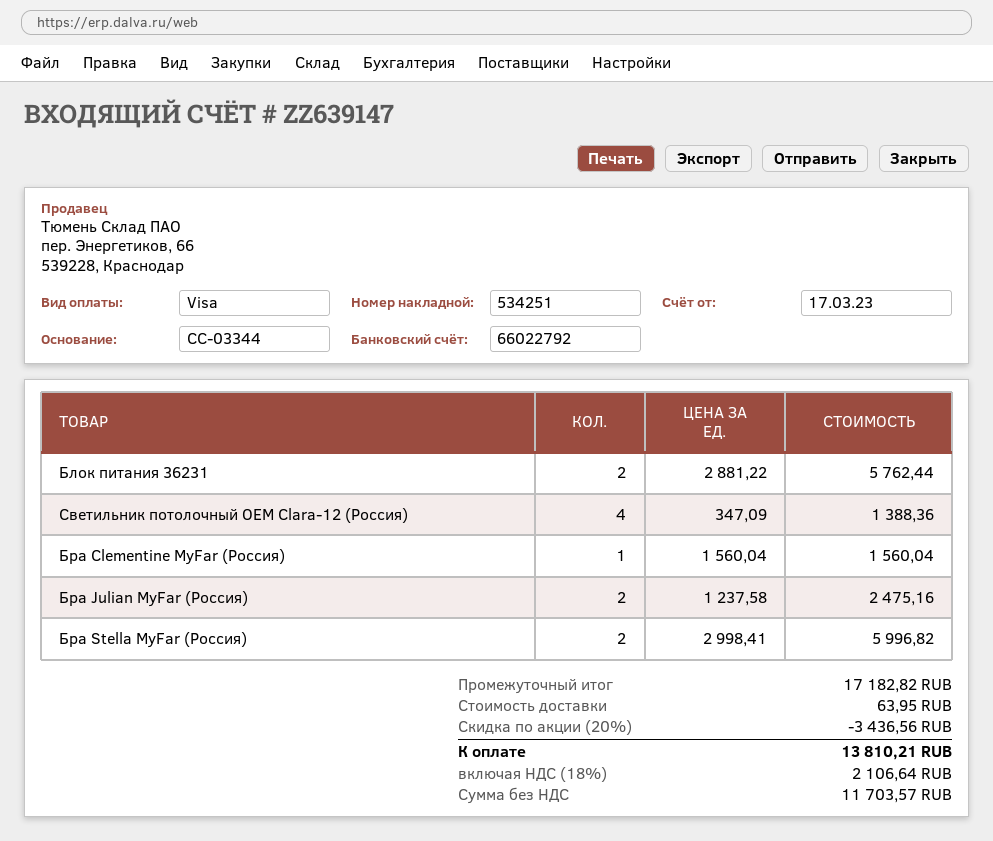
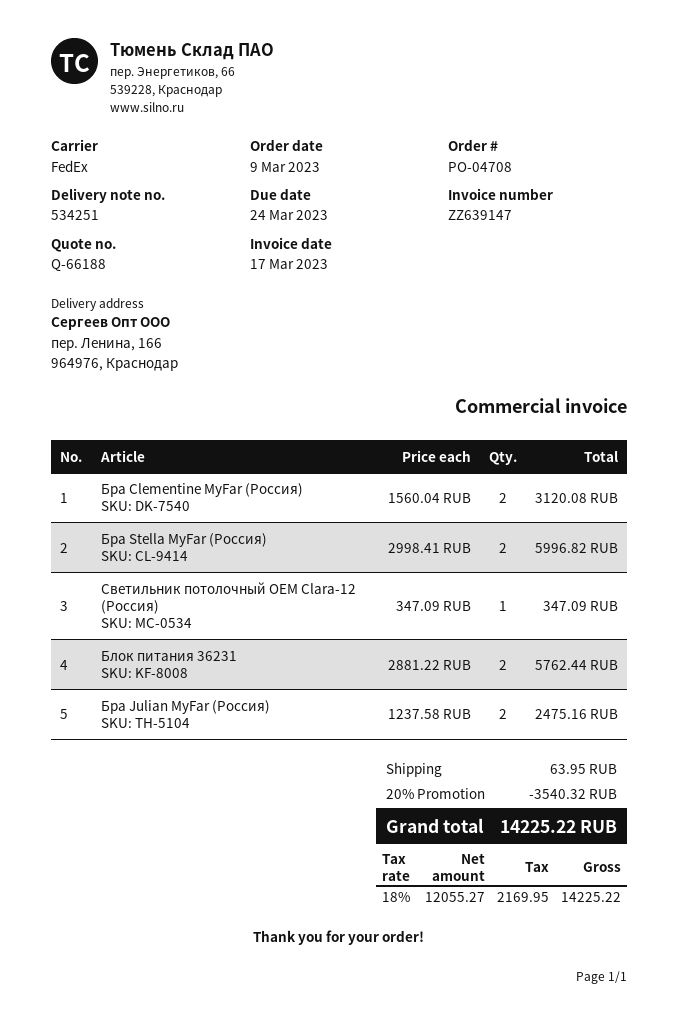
Светильник потолочный OEM Clara-12 (Россия): 4 x 347.09 = 1388.36 -> 1 x 347.09 = 347.09
Бра Clementine MyFar (Россия): 1 x 1560.04 = 1560.04 -> 2 x 1560.04 = 3120.08
discount: 20% = 3436.56 -> 20% = 3540.32
net: 11703.57 -> 12055.27
tax: 18% = 2106.64 -> 18% = 2169.95
total: 13810.21 -> 14225.22

